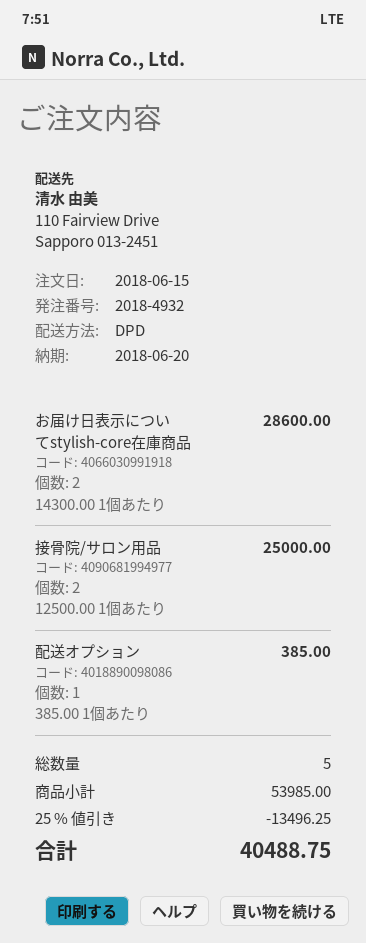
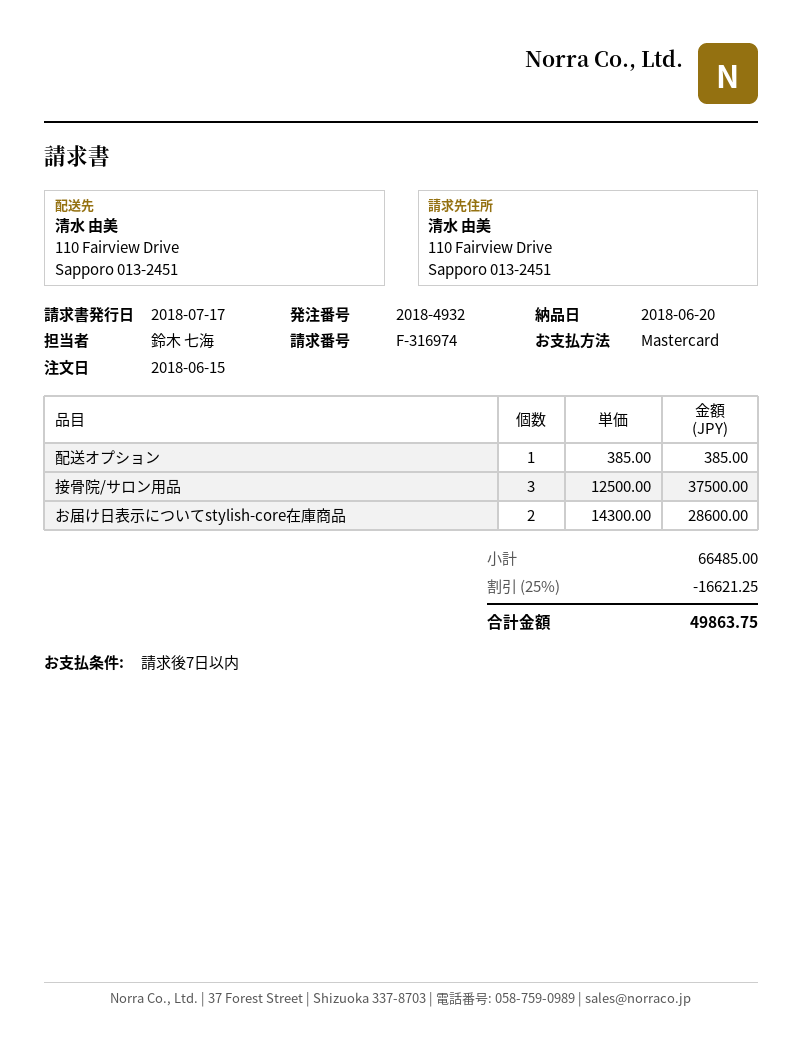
接骨院/サロン用品: 2 x 12500.00 = 25000.00 -> 3 x 12500.00 = 37500.00
subtotal: 53985.00 -> 66485.00
discount: 25% = 13496.25 -> 25% = 16621.25
total: 40488.75 -> 49863.75

